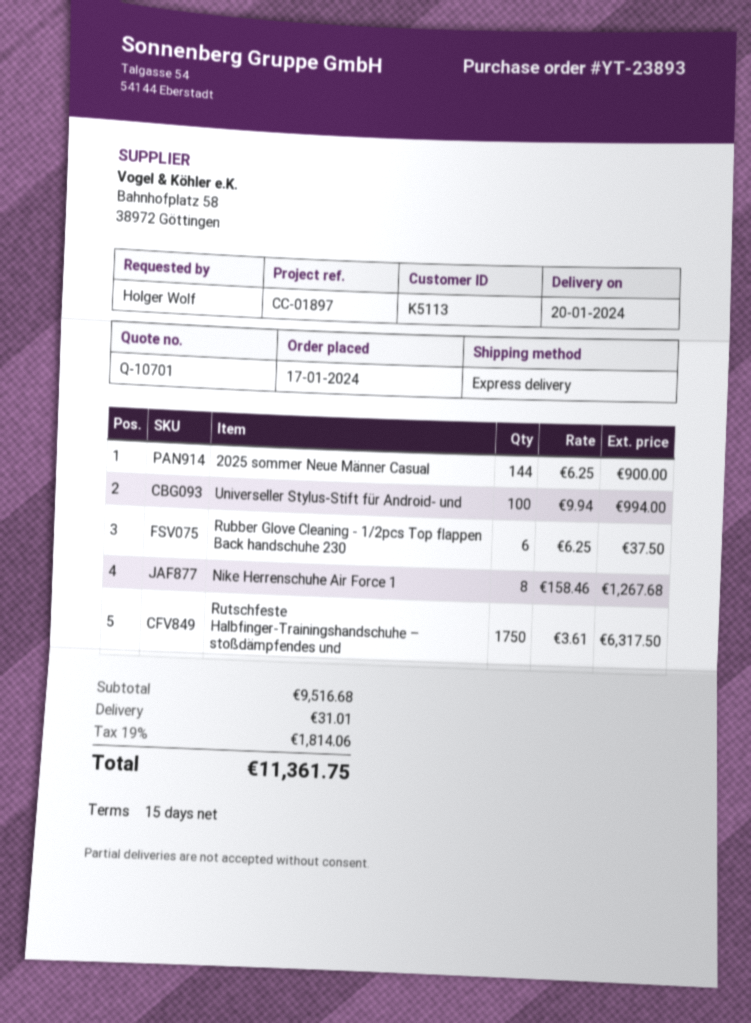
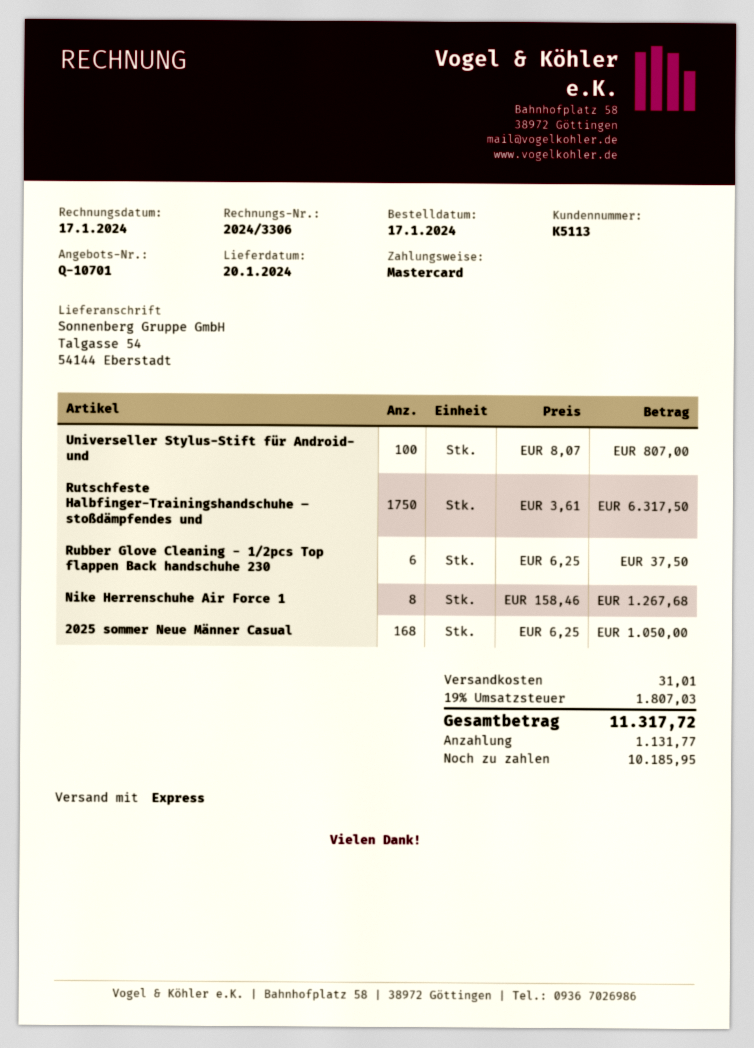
2025 sommer Neue Männer Casual: 144 x 6.25 = 900.00 -> 168 x 6.25 = 1050.00
Universeller Stylus-Stift für Android- und: 100 x 9.94 = 994.00 -> 100 x 8.07 = 807.00
tax: 19% = 1814.06 -> 19% = 1807.03
total: 11361.75 -> 11317.72

